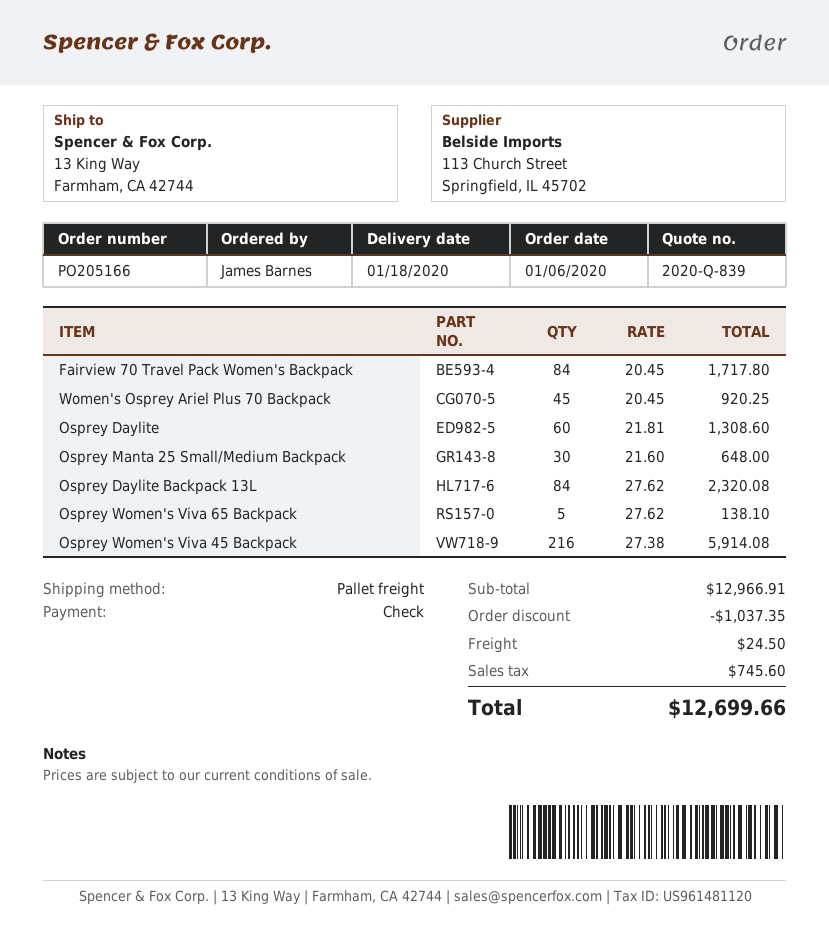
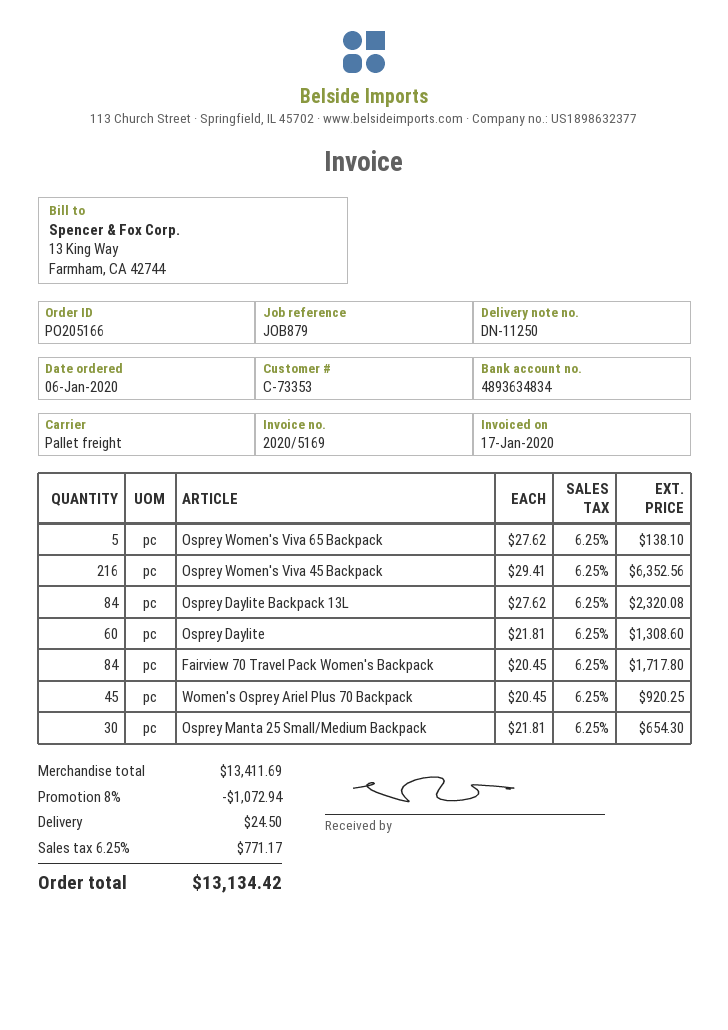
Osprey Manta 25 Small/Medium Backpack: 30 x 21.60 = 648.00 -> 30 x 21.81 = 654.30
Osprey Women's Viva 45 Backpack: 216 x 27.38 = 5914.08 -> 216 x 29.41 = 6352.56
subtotal: 12966.91 -> 13411.69
discount: 1037.35 -> 1072.94
tax: 745.60 -> 771.17
total: 12699.66 -> 13134.42

